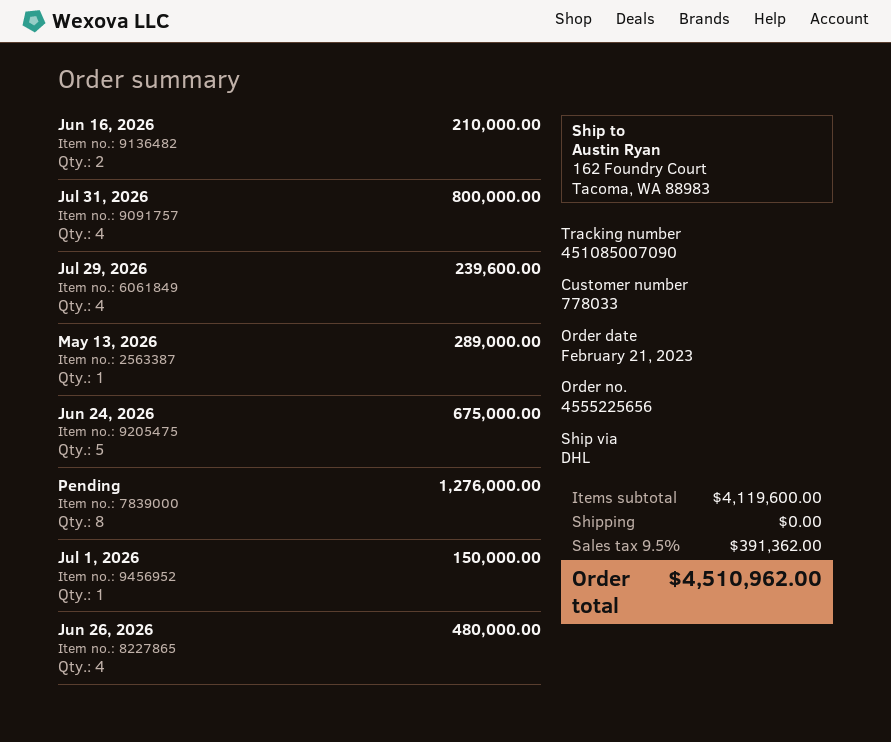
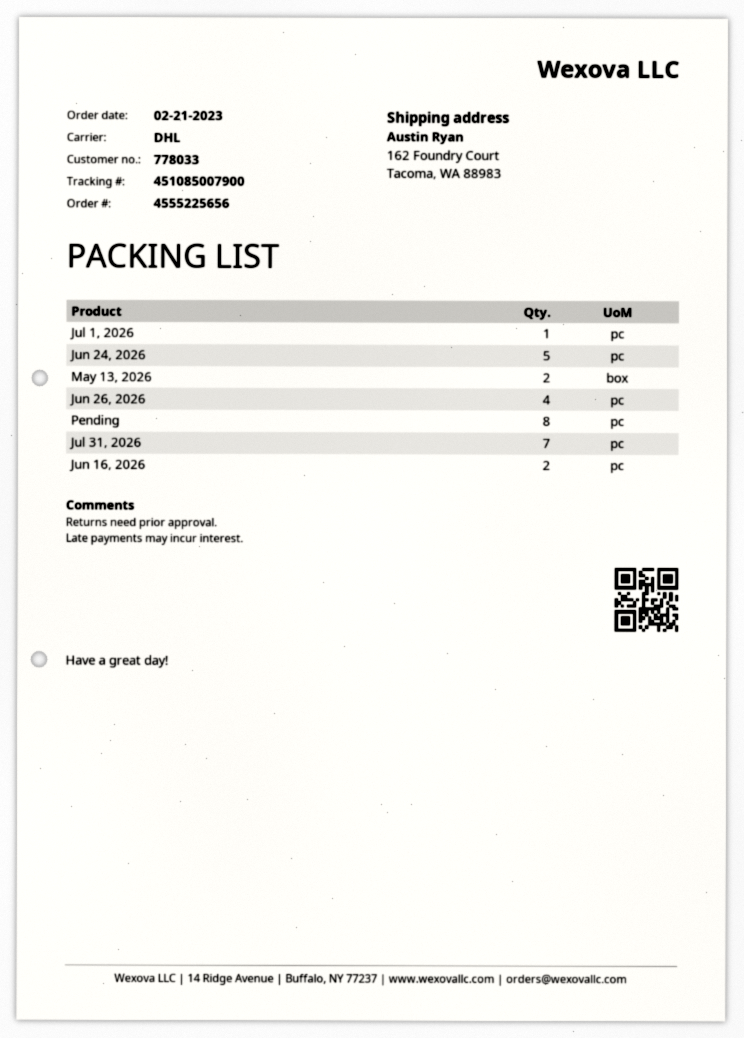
tracking number: 451085007090 -> 451085007900
Jul 31, 2026: 4 -> 7
Jul 29, 2026: 4 -> none
May 13, 2026: 1 -> 2

